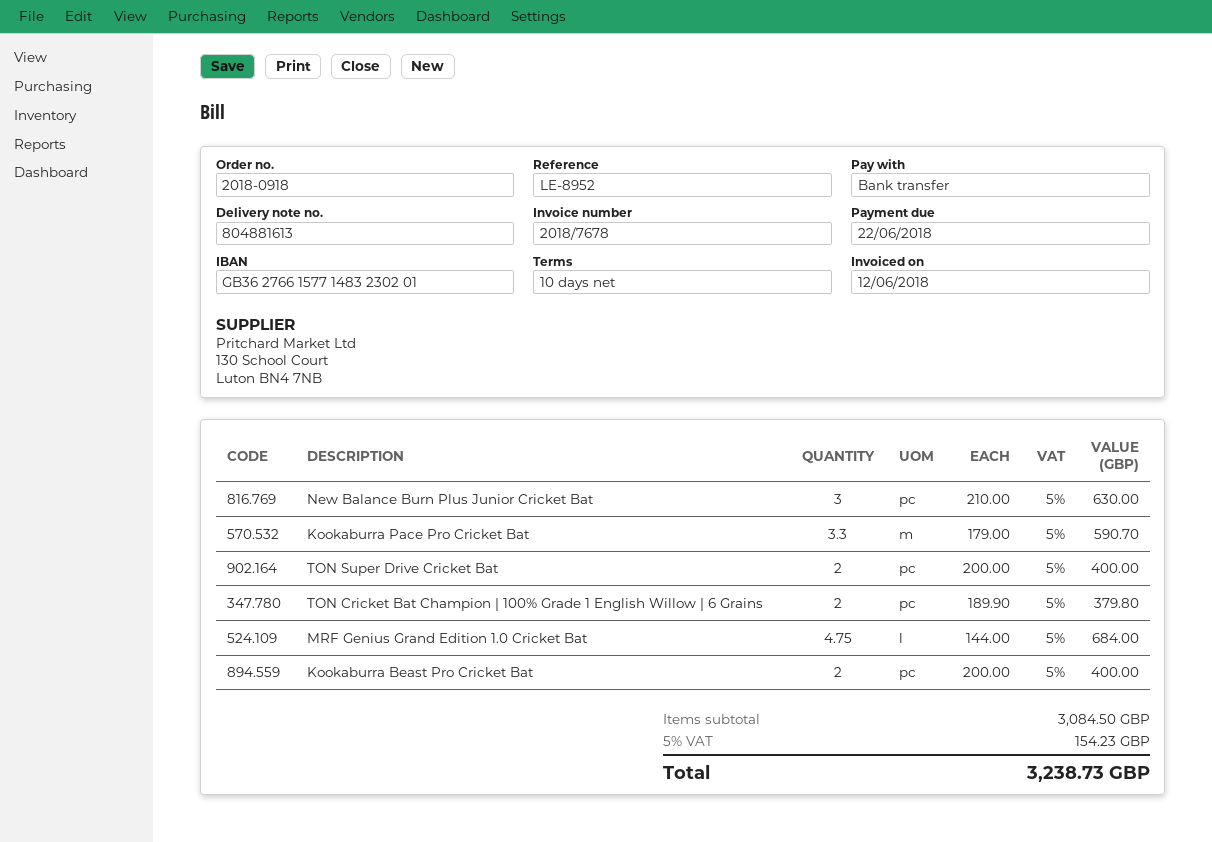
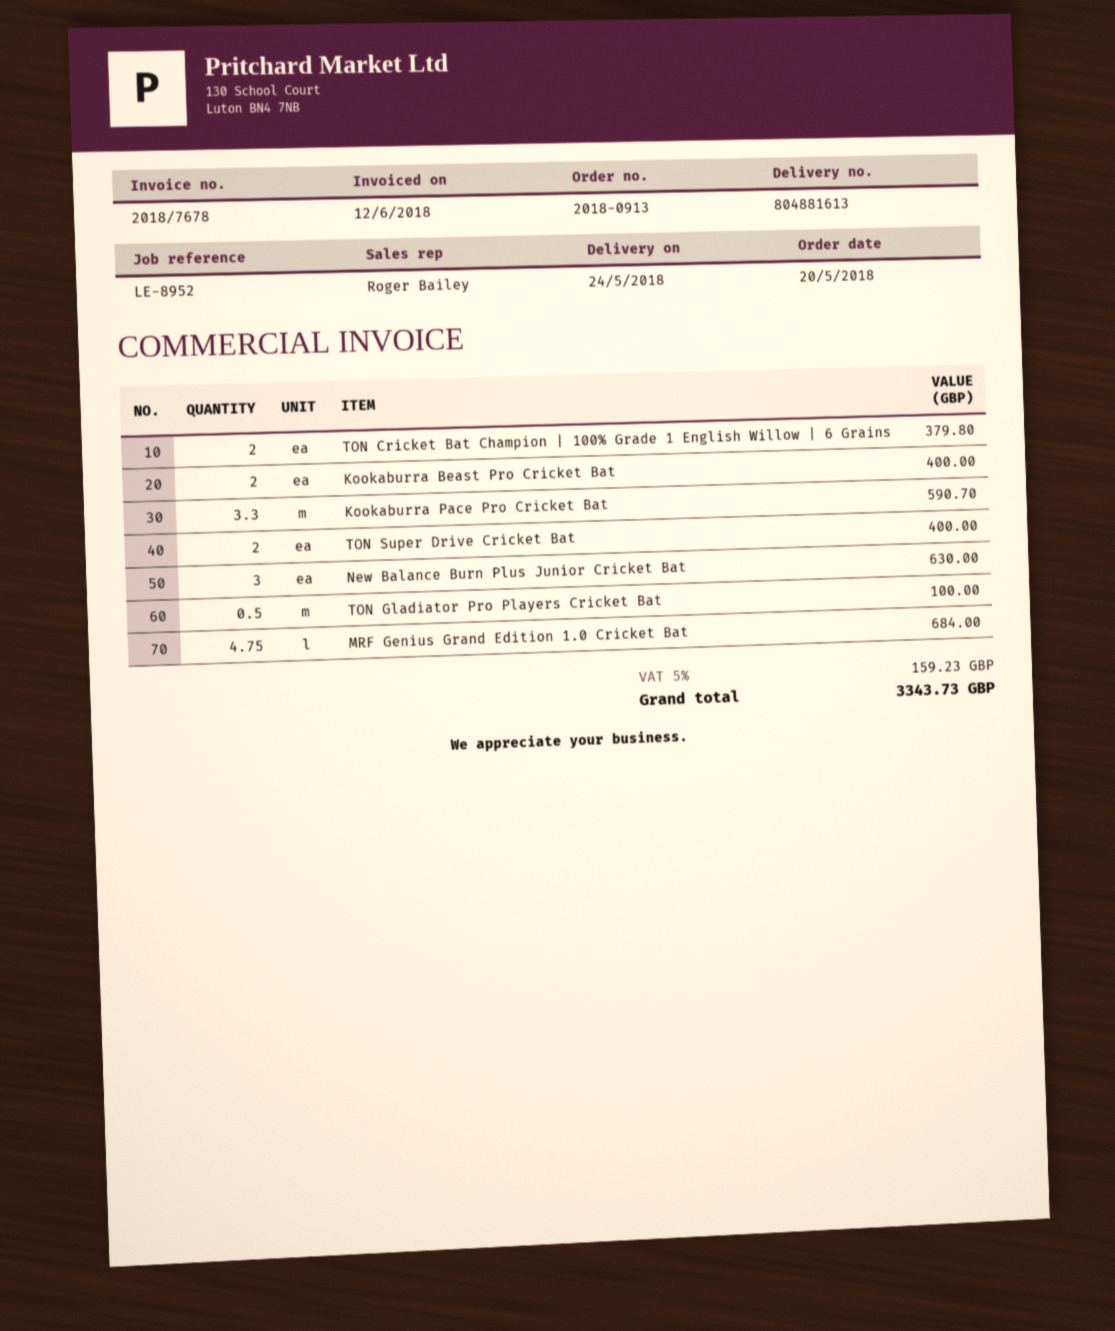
order number: 2018-0918 -> 2018-0913
TON Gladiator Pro Players Cricket Bat: none -> 0.5 for 100.00
tax: 5% = 154.23 -> 5% = 159.23
total: 3238.73 -> 3343.73

